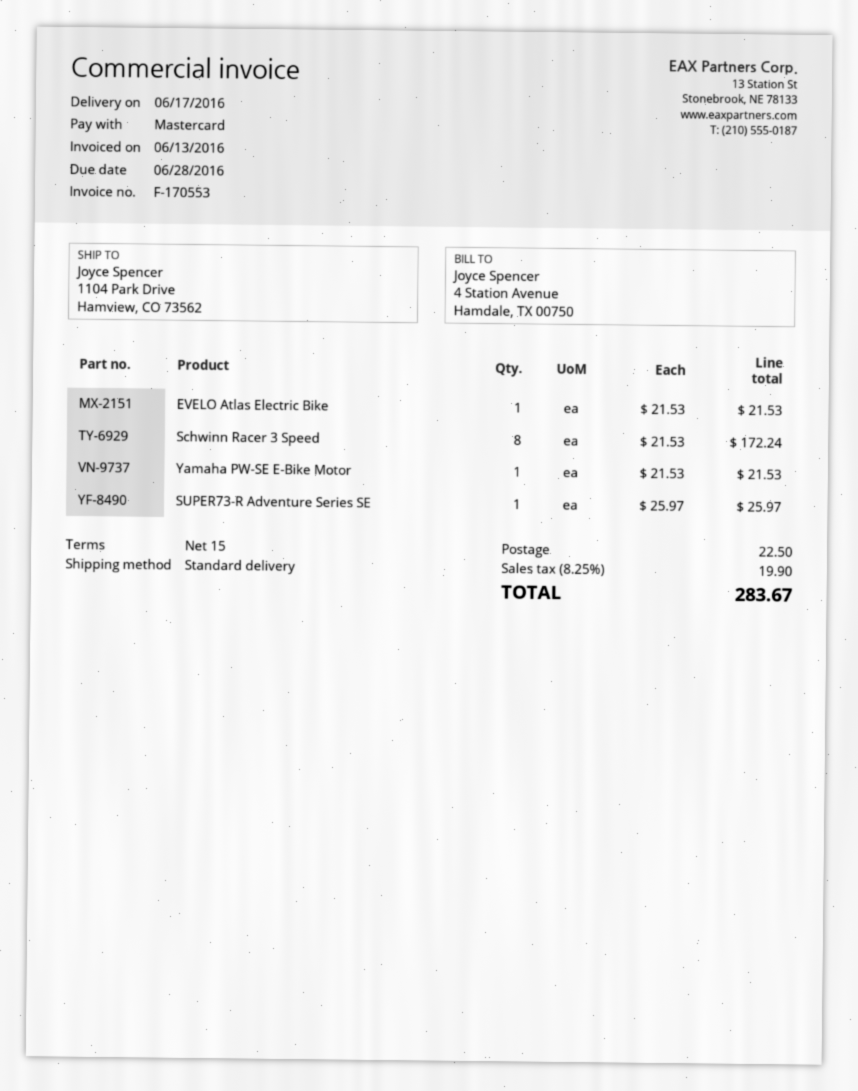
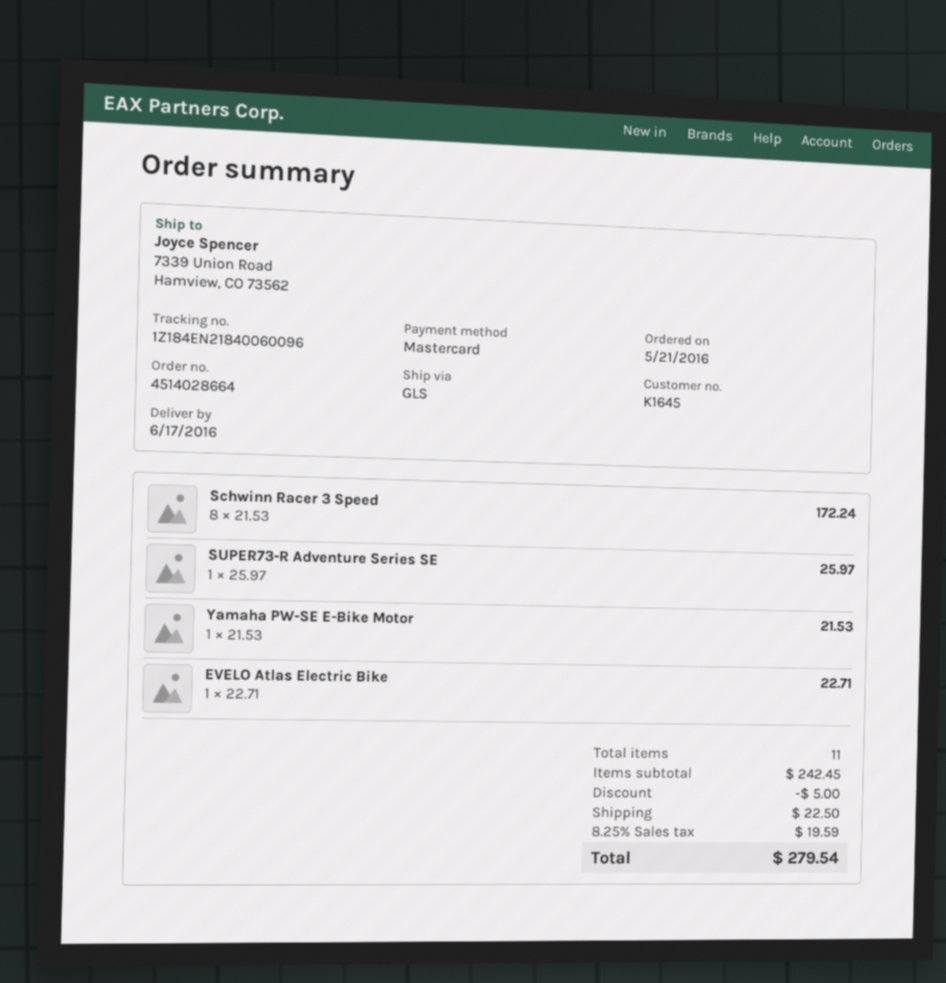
shipping method: standard -> GLS
ship to: 1104 Park Drive, Hamview, CO 73562 -> 7339 Union Road, Hamview, CO 73562
EVELO Atlas Electric Bike: 1 x 21.53 = 21.53 -> 1 x 22.71 = 22.71
discount: none -> 5.00
tax: 8.25% = 19.90 -> 8.25% = 19.59
total: 283.67 -> 279.54

